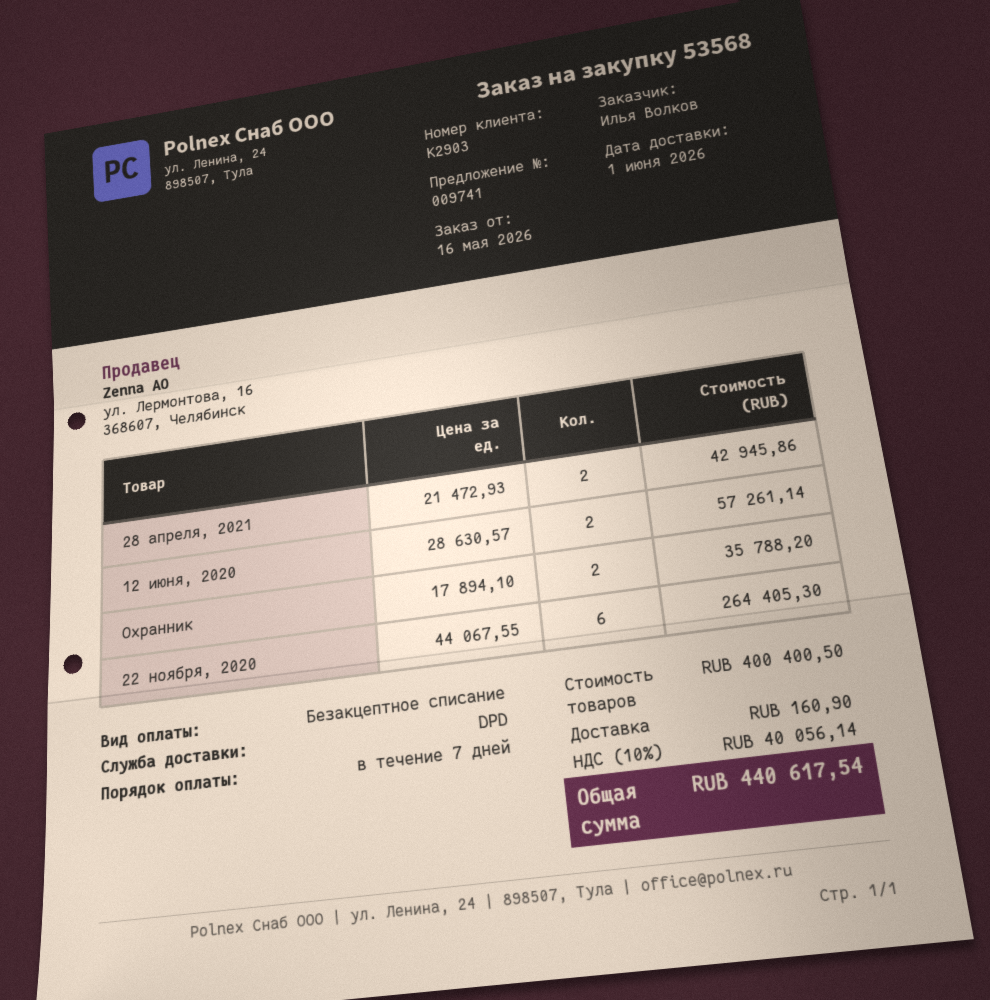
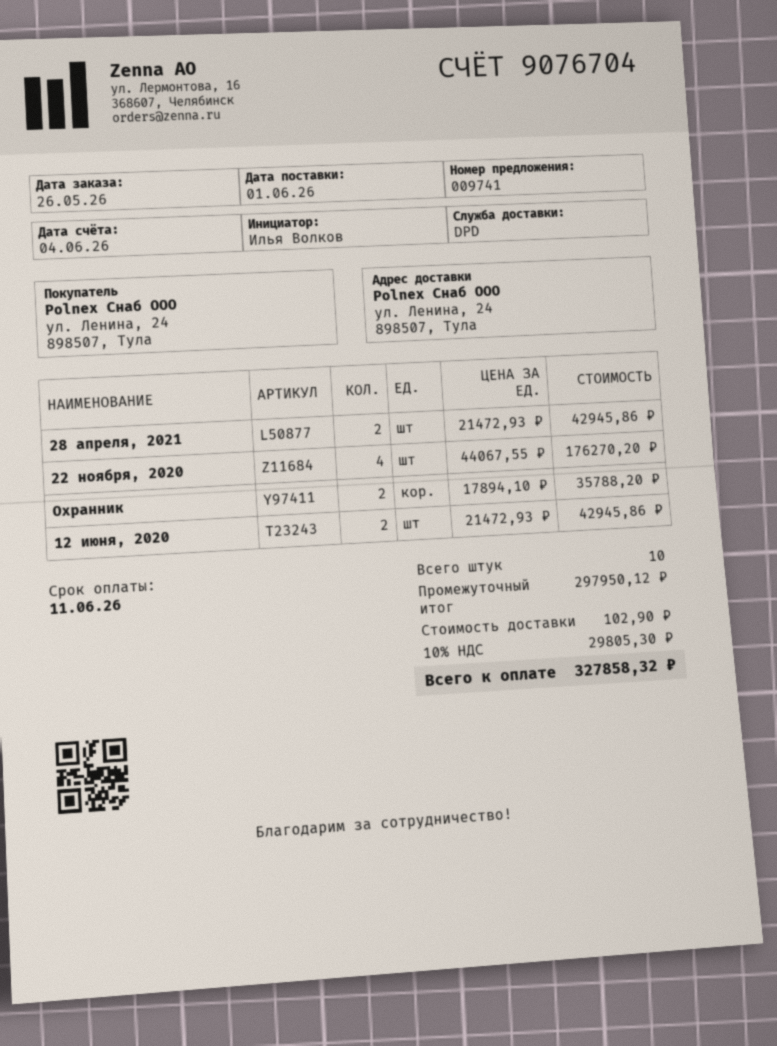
order date: 2026-05-16 -> 2026-05-26
12 июня, 2020: 2 x 28630.57 = 57261.14 -> 2 x 21472.93 = 42945.86
22 ноября, 2020: 6 x 44067.55 = 264405.30 -> 4 x 44067.55 = 176270.20
subtotal: 400400.50 -> 297950.12
shipping: 160.90 -> 102.90
tax: 10% = 40056.14 -> 10% = 29805.30
total: 440617.54 -> 327858.32

